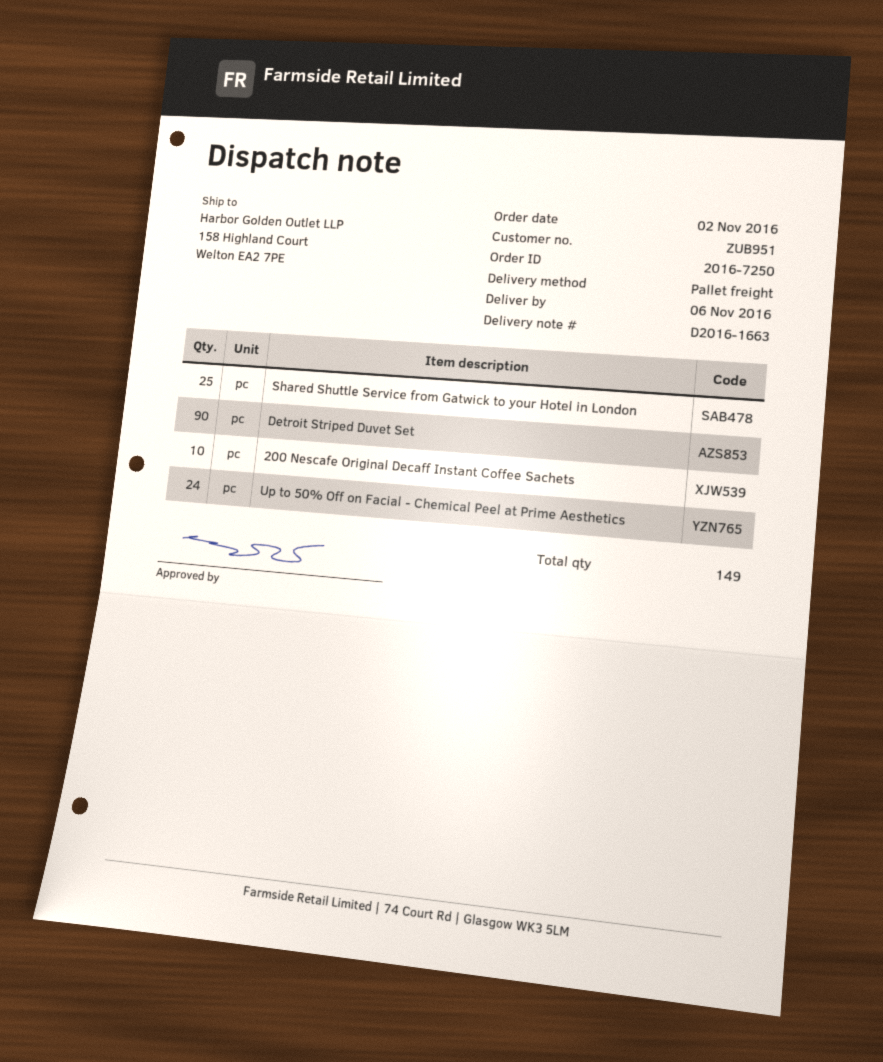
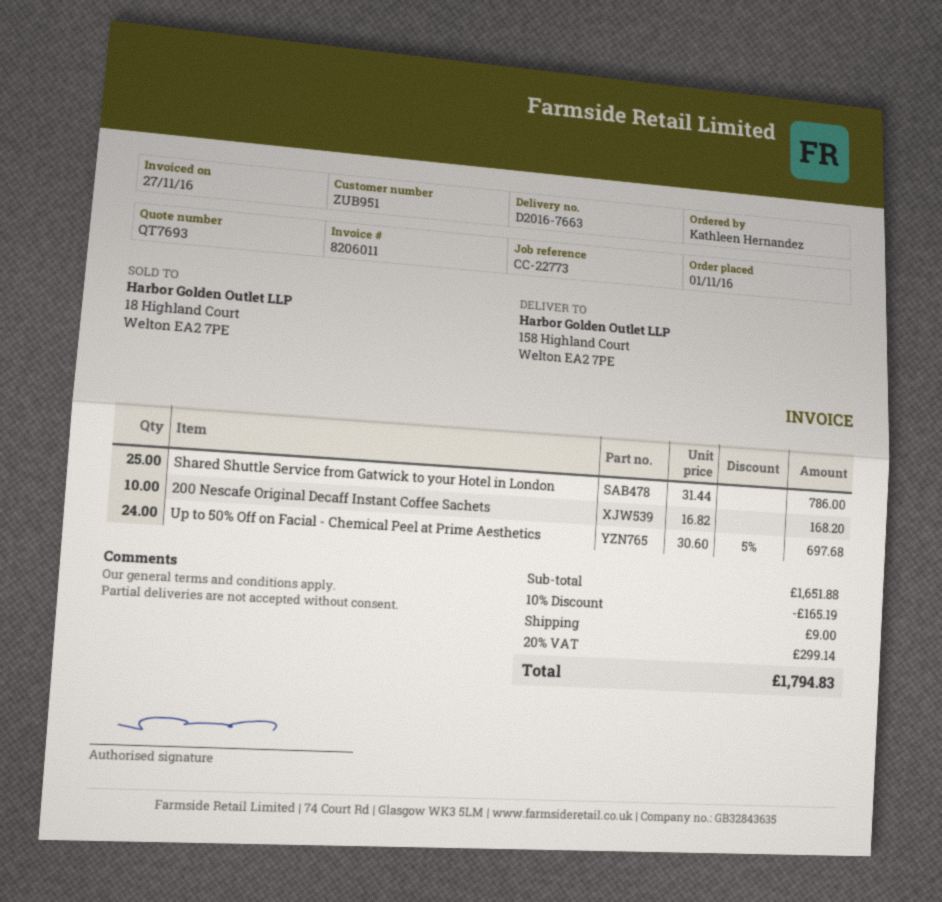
order date: 2016-11-02 -> 2016-11-01
delivery note number: D2016-1663 -> D2016-7663
Detroit Striped Duvet Set: 90 -> none

